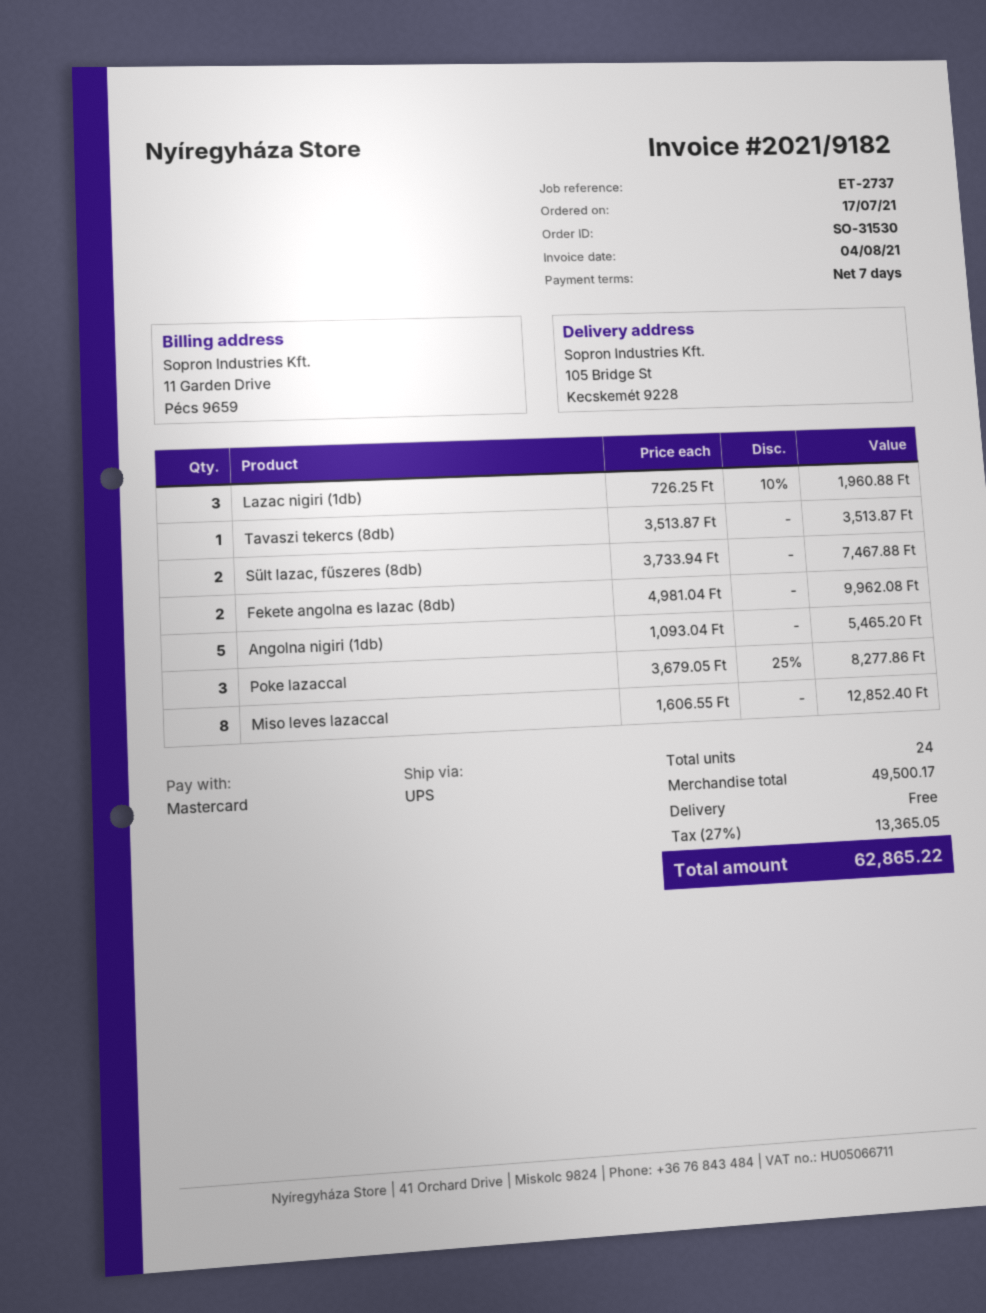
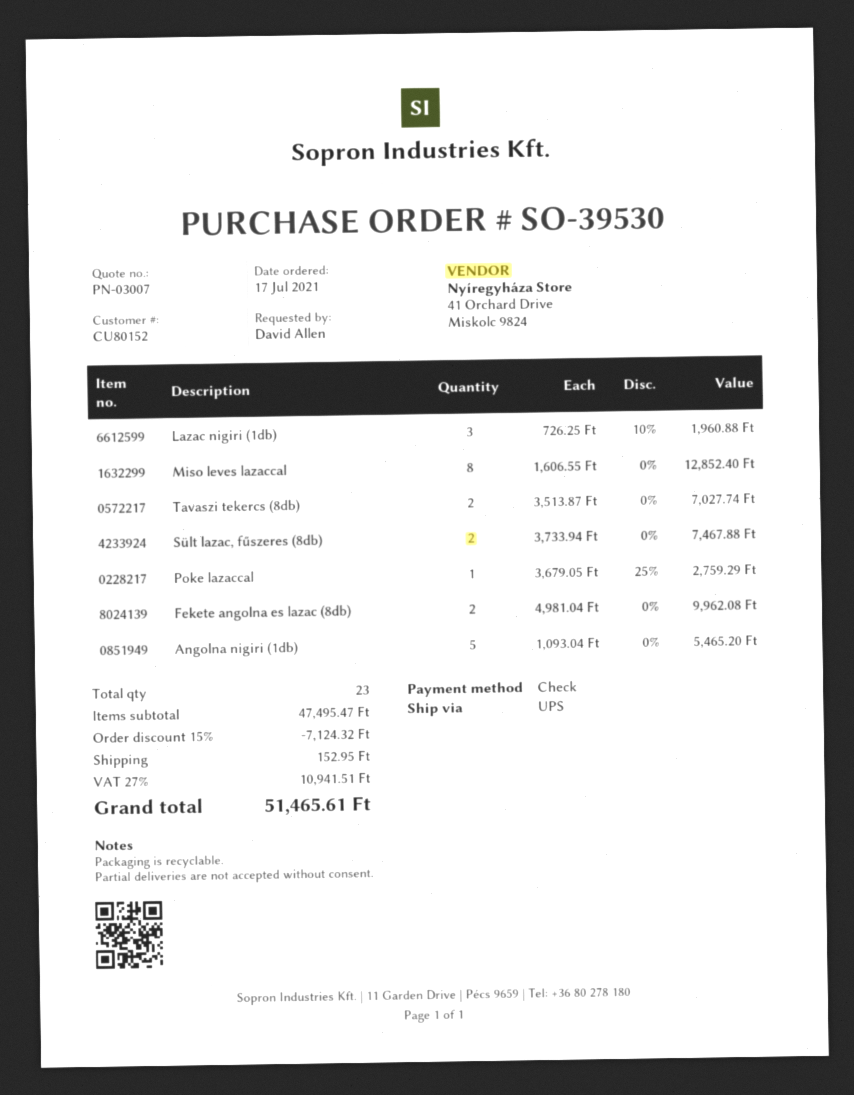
order number: SO-31530 -> SO-39530
payment method: Mastercard -> cheque
Tavaszi tekercs (8db): 1 x 3513.87 = 3513.87 -> 2 x 3513.87 = 7027.74
Poke lazaccal: 3 x 3679.05 - 25% = 8277.86 -> 1 x 3679.05 - 25% = 2759.29
total quantity: 24 -> 23
subtotal: 49500.17 -> 47495.47
discount: none -> 15% = 7124.32
shipping: 0.00 -> 152.95
tax: 27% = 13365.05 -> 27% = 10941.51
total: 62865.22 -> 51465.61

